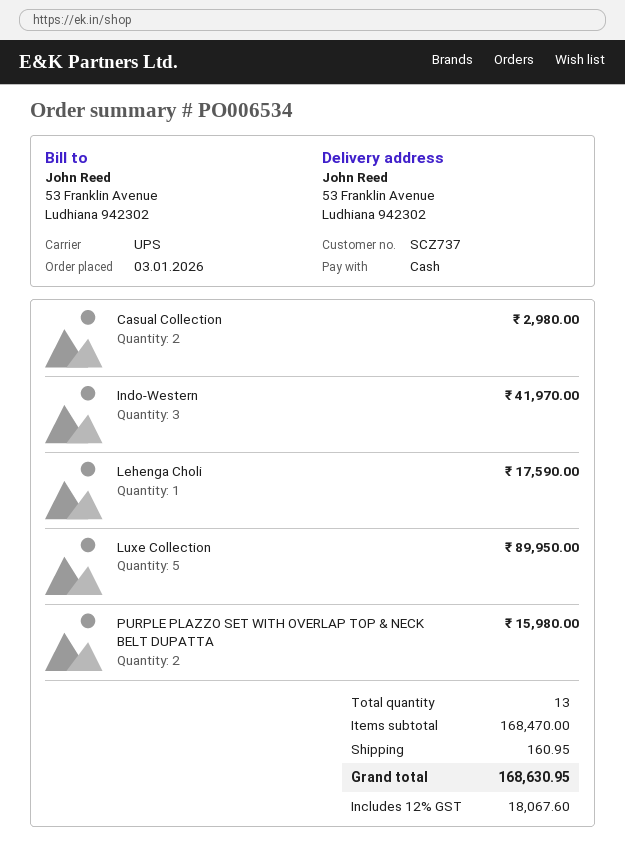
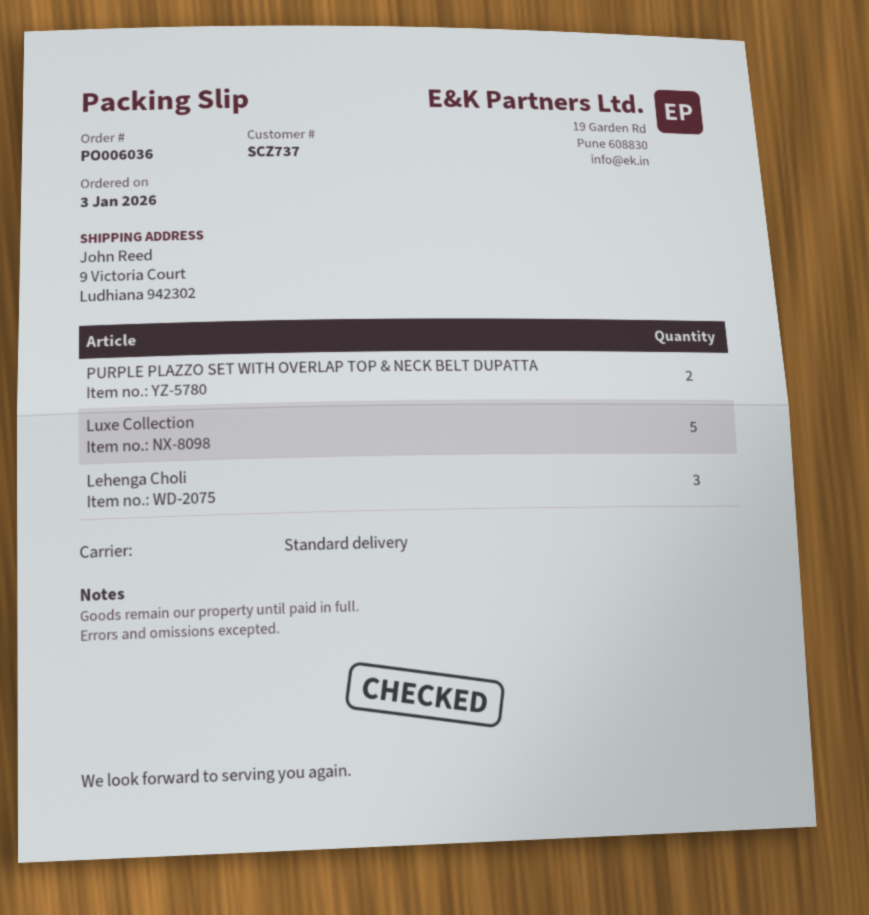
order number: PO006534 -> PO006036
shipping method: UPS -> standard
ship to: 53 Franklin Avenue, Ludhiana 942302 -> 9 Victoria Court, Ludhiana 942302
Casual Collection: 2 -> none
Indo-Western: 3 -> none
Lehenga Choli: 1 -> 3

